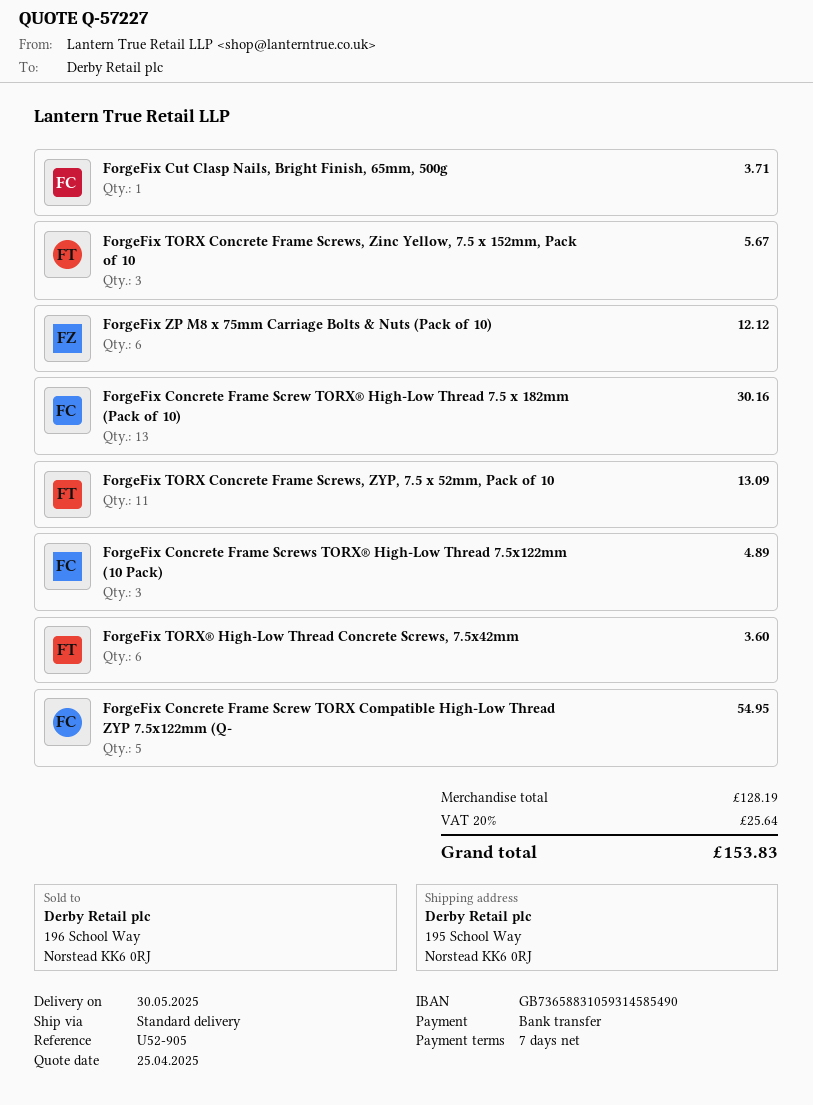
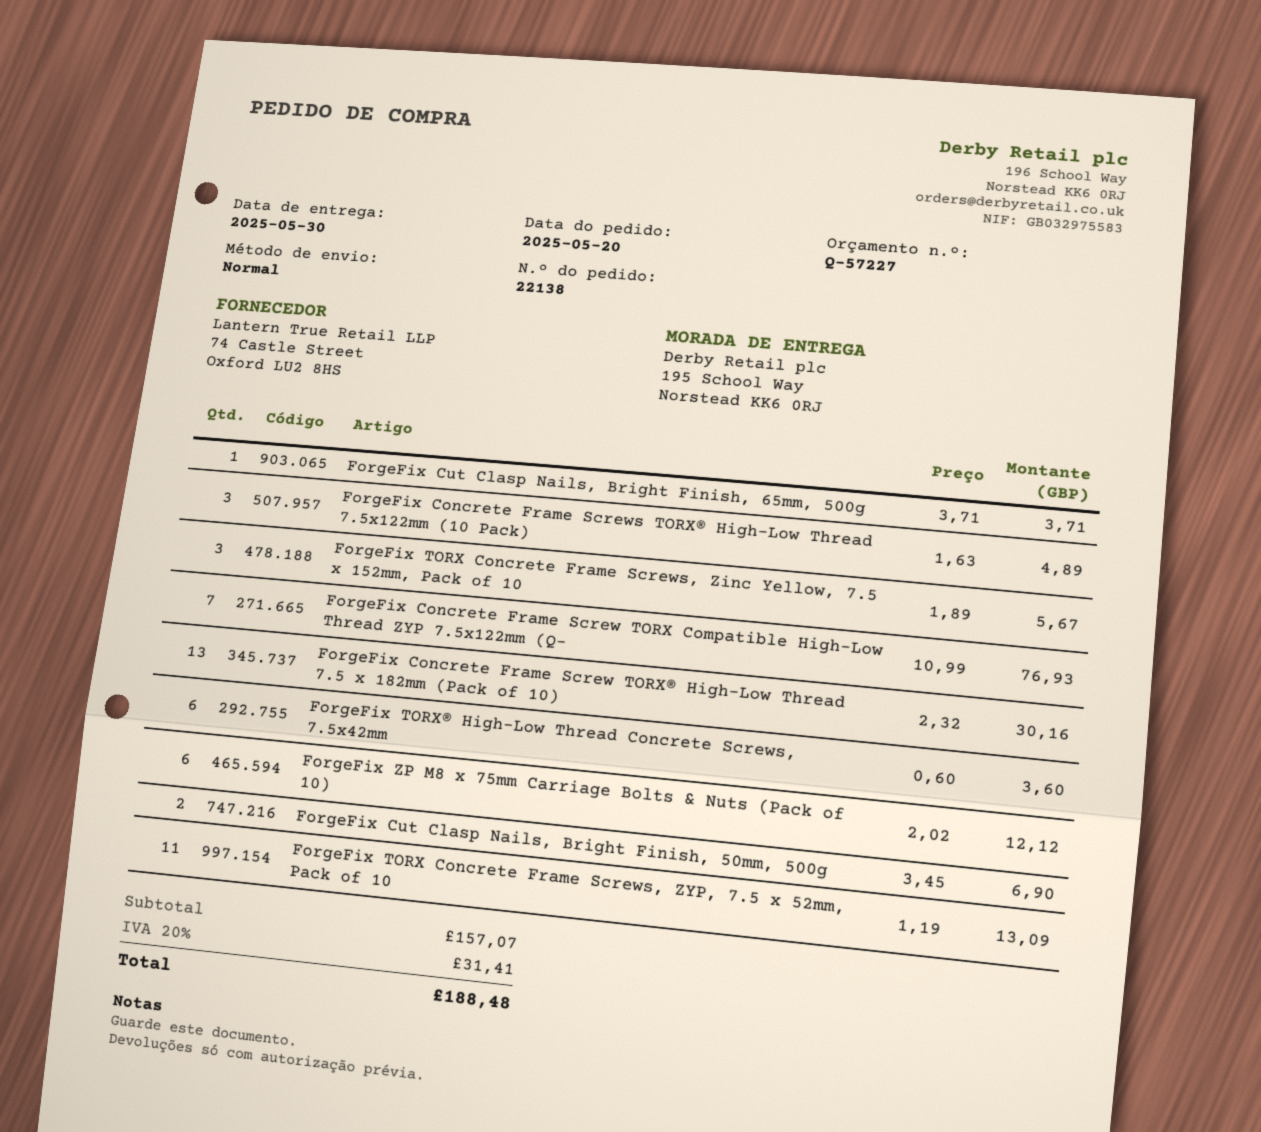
ForgeFix Concrete Frame Screw TORX Compatible High-Low Thread ZYP 7.5x122mm (Q-: 5 for 54.95 -> 7 for 76.93
ForgeFix Cut Clasp Nails, Bright Finish, 50mm, 500g: none -> 2 for 6.90
subtotal: 128.19 -> 157.07
tax: 20% = 25.64 -> 20% = 31.41
total: 153.83 -> 188.48

